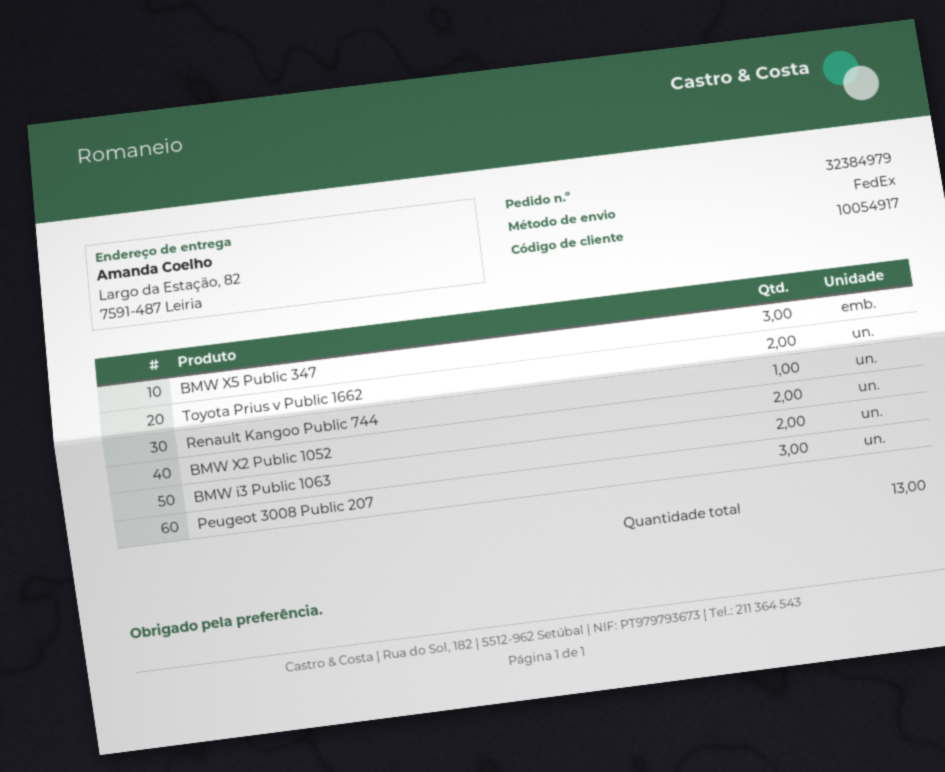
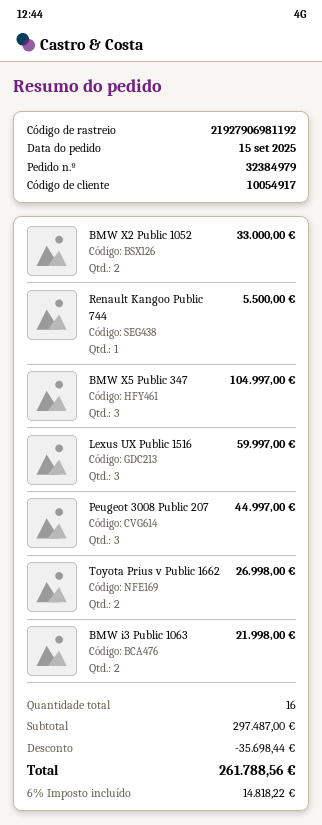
Lexus UX Public 1516: none -> 3
total quantity: 13 -> 16

